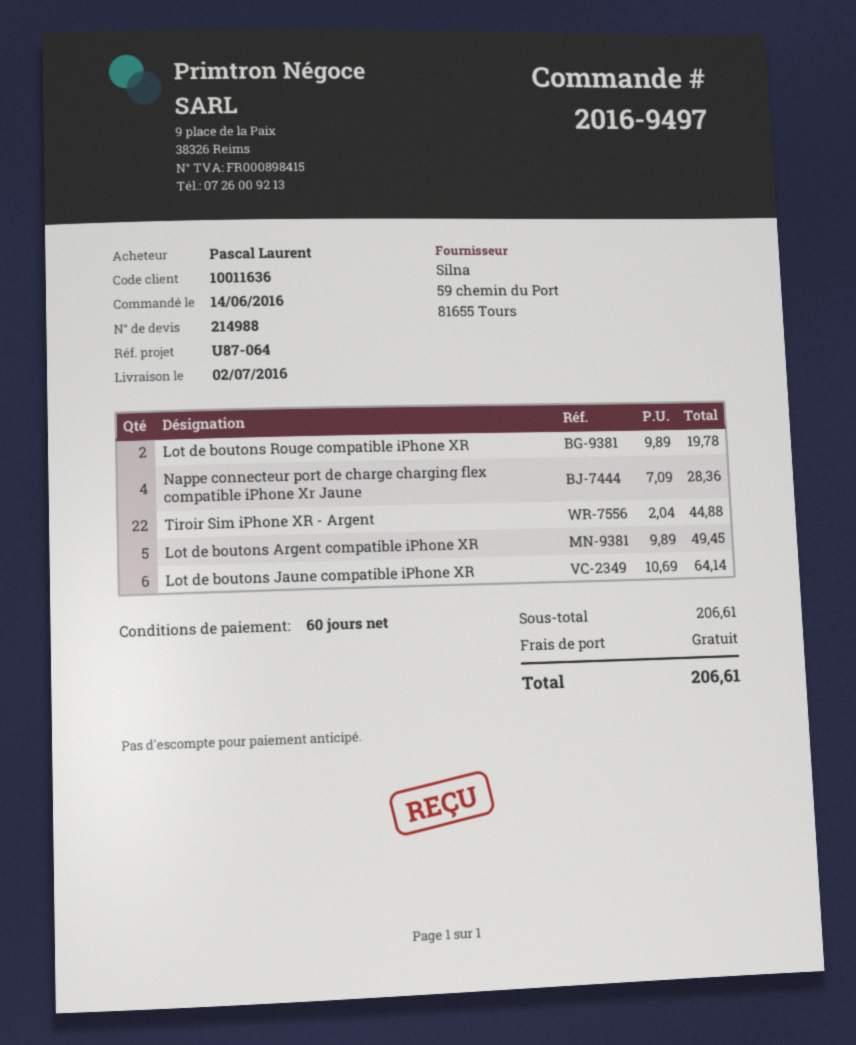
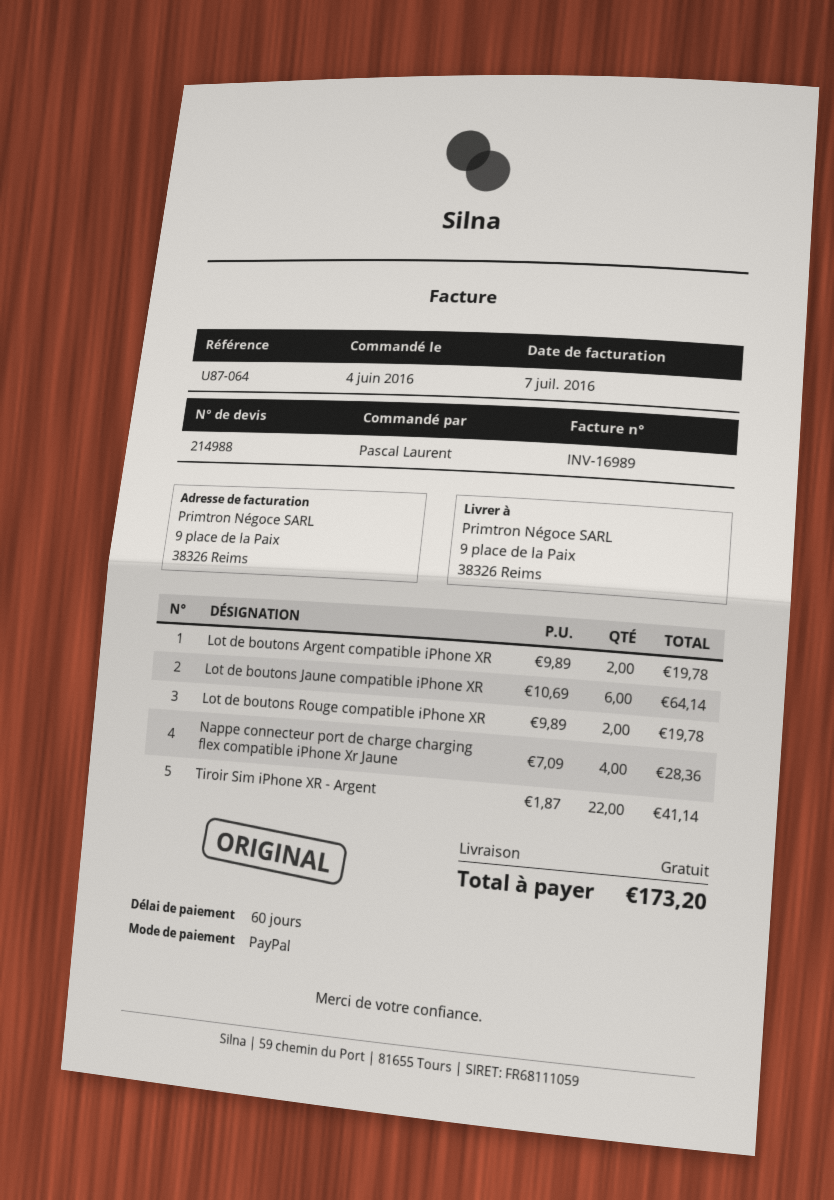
order date: 2016-06-14 -> 2016-06-04
Tiroir Sim iPhone XR - Argent: 22 x 2.04 = 44.88 -> 22 x 1.87 = 41.14
Lot de boutons Argent compatible iPhone XR: 5 x 9.89 = 49.45 -> 2 x 9.89 = 19.78
total: 206.61 -> 173.20

